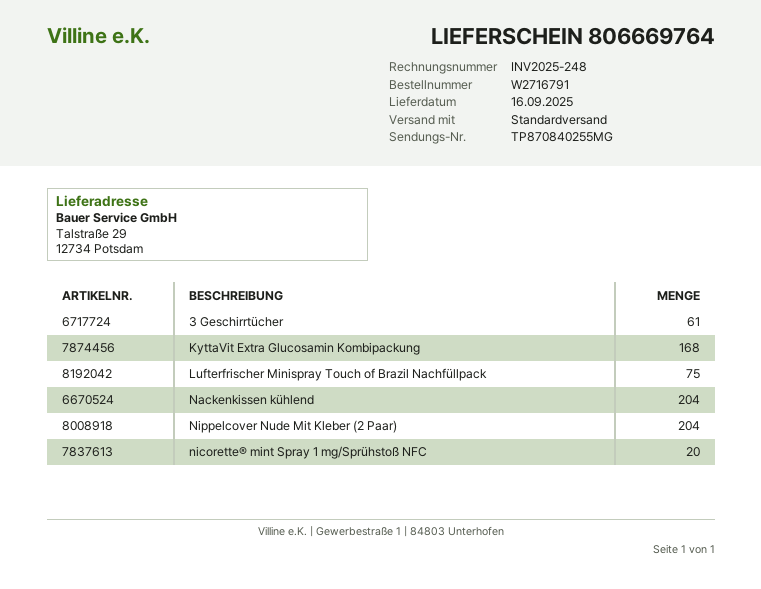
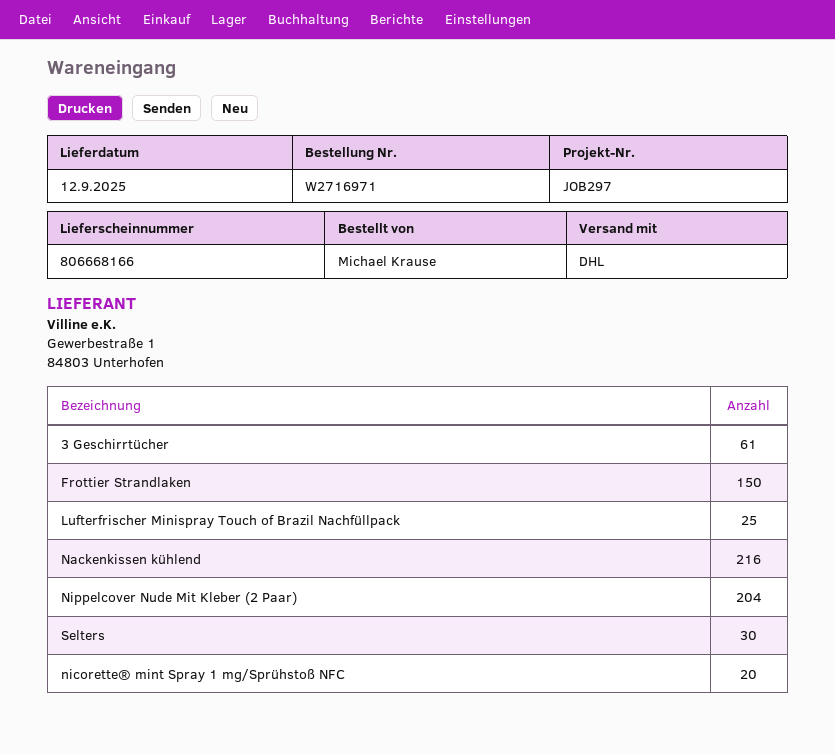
order number: W2716791 -> W2716971
delivery note number: 806669764 -> 806668166
delivery date: 2025-09-16 -> 2025-09-12
shipping method: standard -> DHL
KyttaVit Extra Glucosamin Kombipackung: 168 -> none
Lufterfrischer Minispray Touch of Brazil Nachfüllpack: 75 -> 25
Nackenkissen kühlend: 204 -> 216
Frottier Strandlaken: none -> 150
Selters: none -> 30

